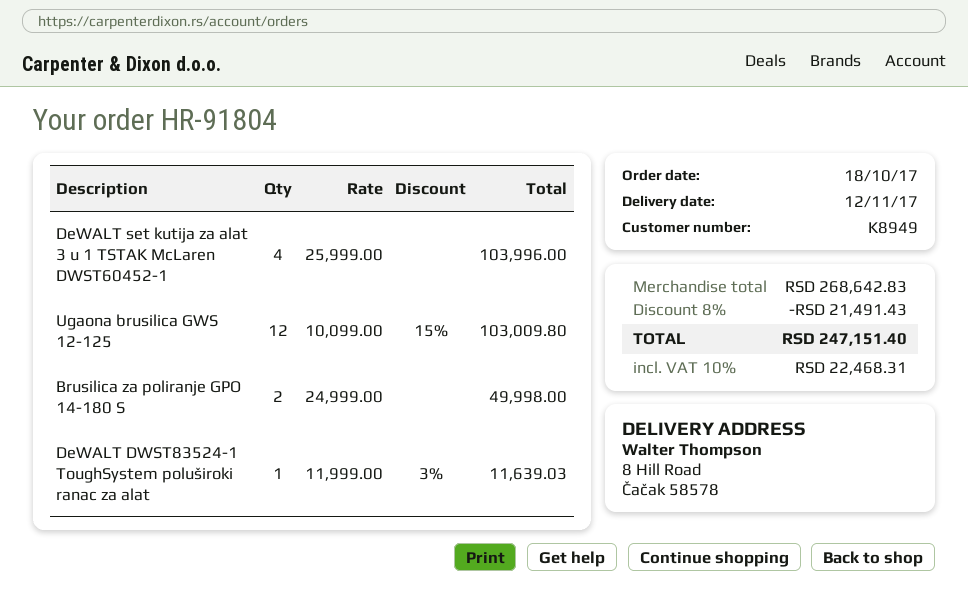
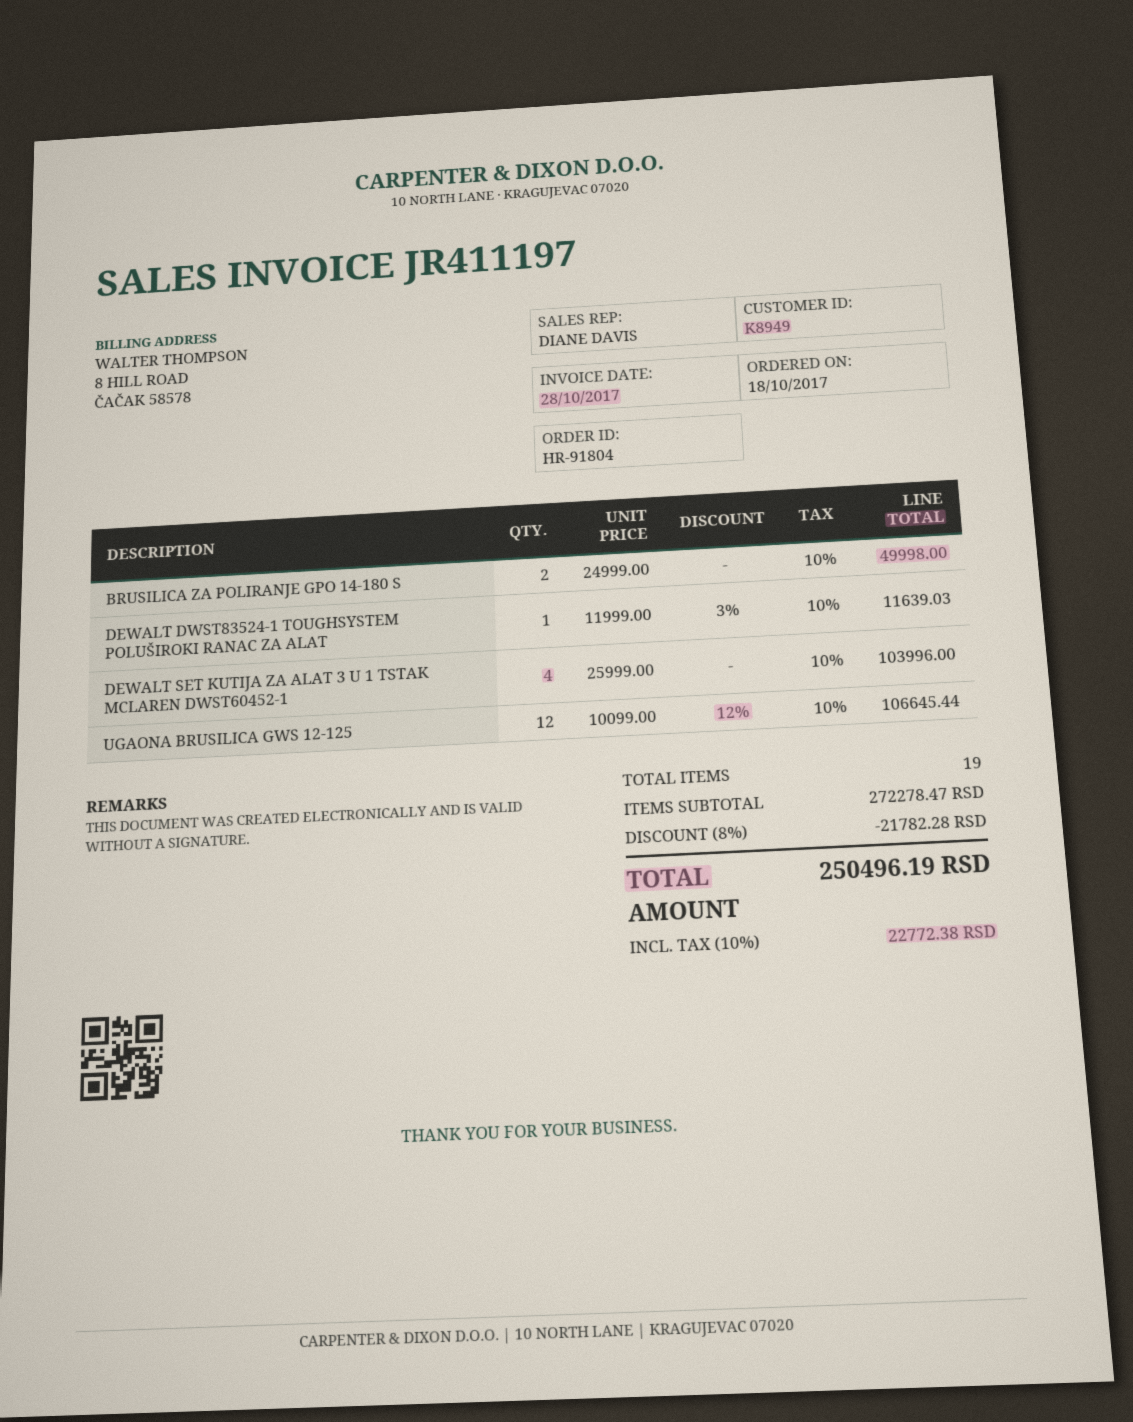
Ugaona brusilica GWS 12-125: 12 x 10099.00 - 15% = 103009.80 -> 12 x 10099.00 - 12% = 106645.44
subtotal: 268642.83 -> 272278.47
discount: 8% = 21491.43 -> 8% = 21782.28
tax: 10% = 22468.31 -> 10% = 22772.38
total: 247151.40 -> 250496.19

